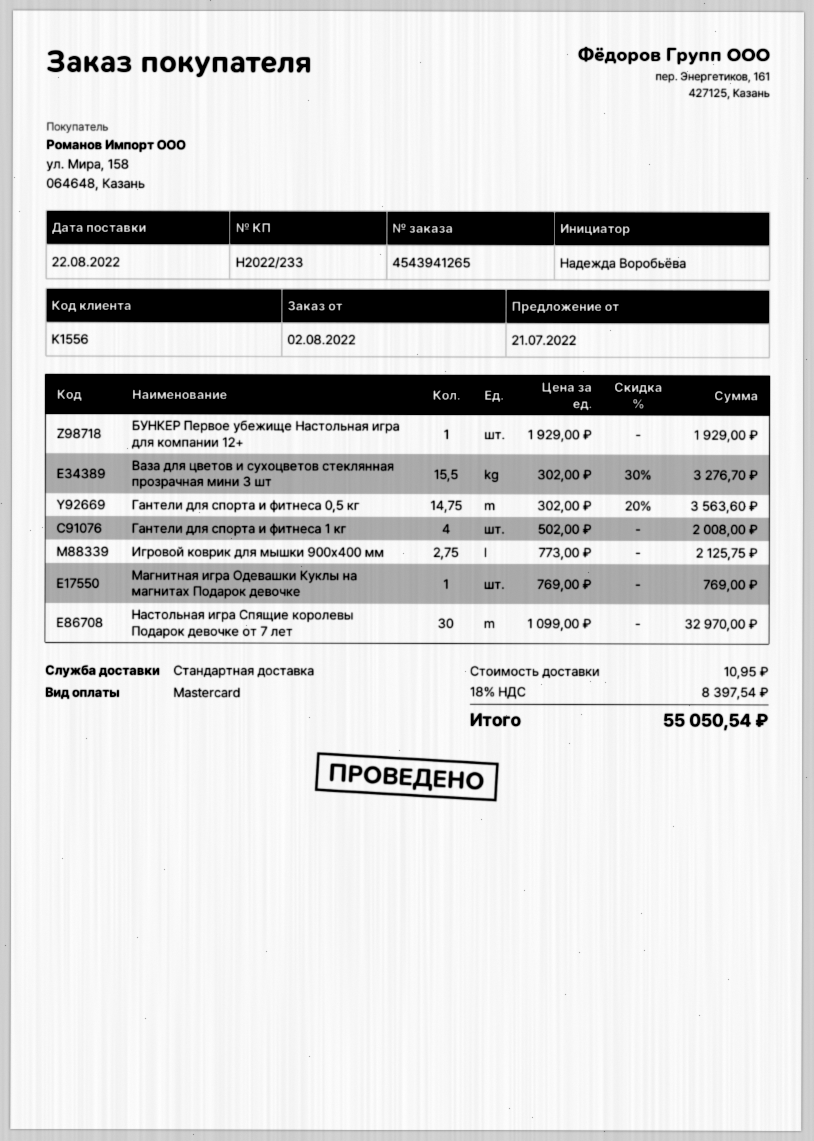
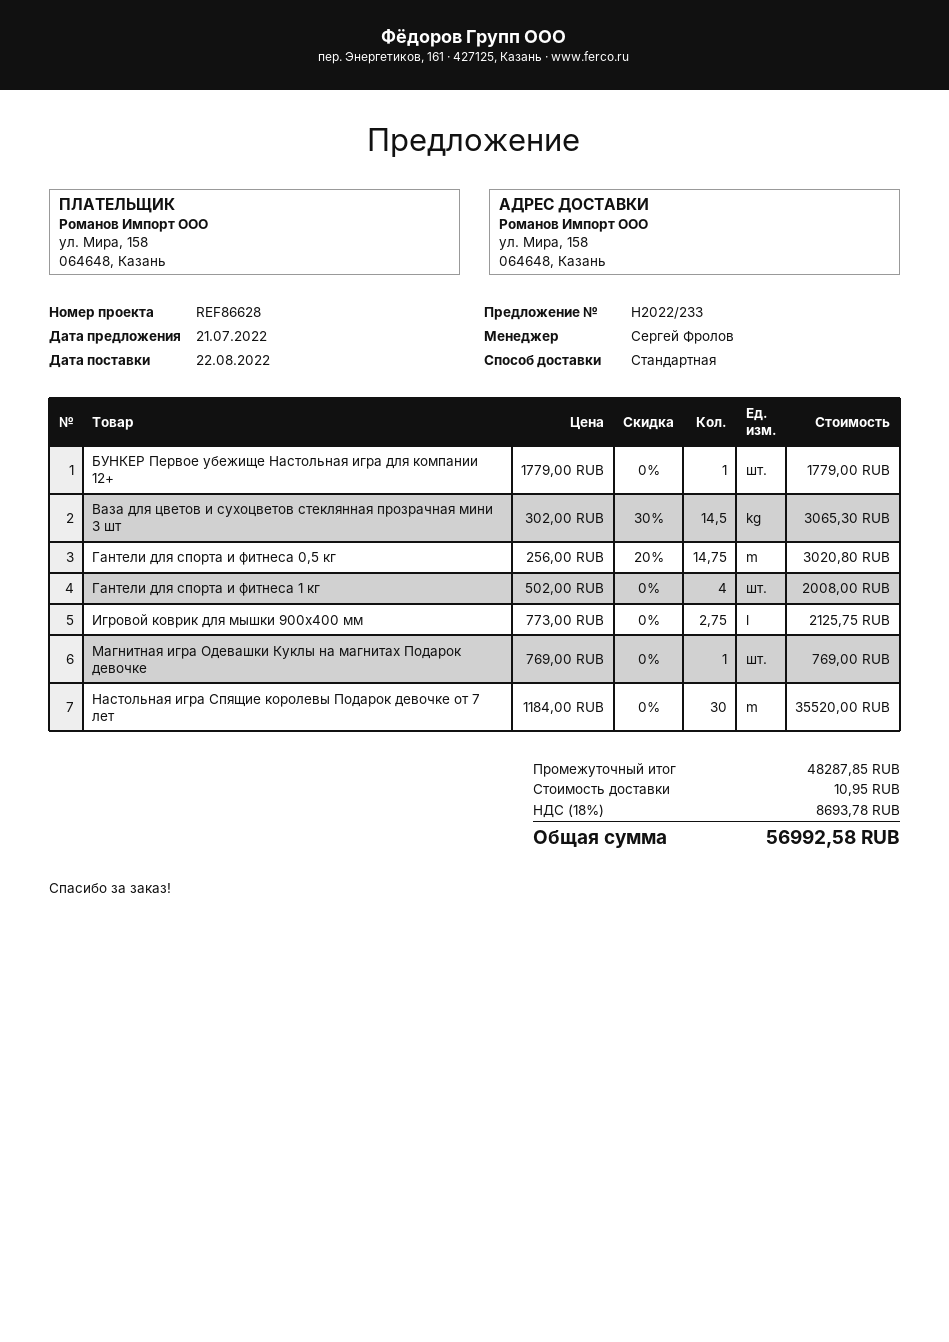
БУНКЕР Первое убежище Настольная игра для компании 12+: 1 x 1929.00 = 1929.00 -> 1 x 1779.00 = 1779.00
Ваза для цветов и сухоцветов стеклянная прозрачная мини 3 шт: 15.5 x 302.00 - 30% = 3276.70 -> 14.5 x 302.00 - 30% = 3065.30
Гантели для спорта и фитнеса 0,5 кг: 14.75 x 302.00 - 20% = 3563.60 -> 14.75 x 256.00 - 20% = 3020.80
Настольная игра Спящие королевы Подарок девочке от 7 лет: 30 x 1099.00 = 32970.00 -> 30 x 1184.00 = 35520.00
tax: 18% = 8397.54 -> 18% = 8693.78
total: 55050.54 -> 56992.58

